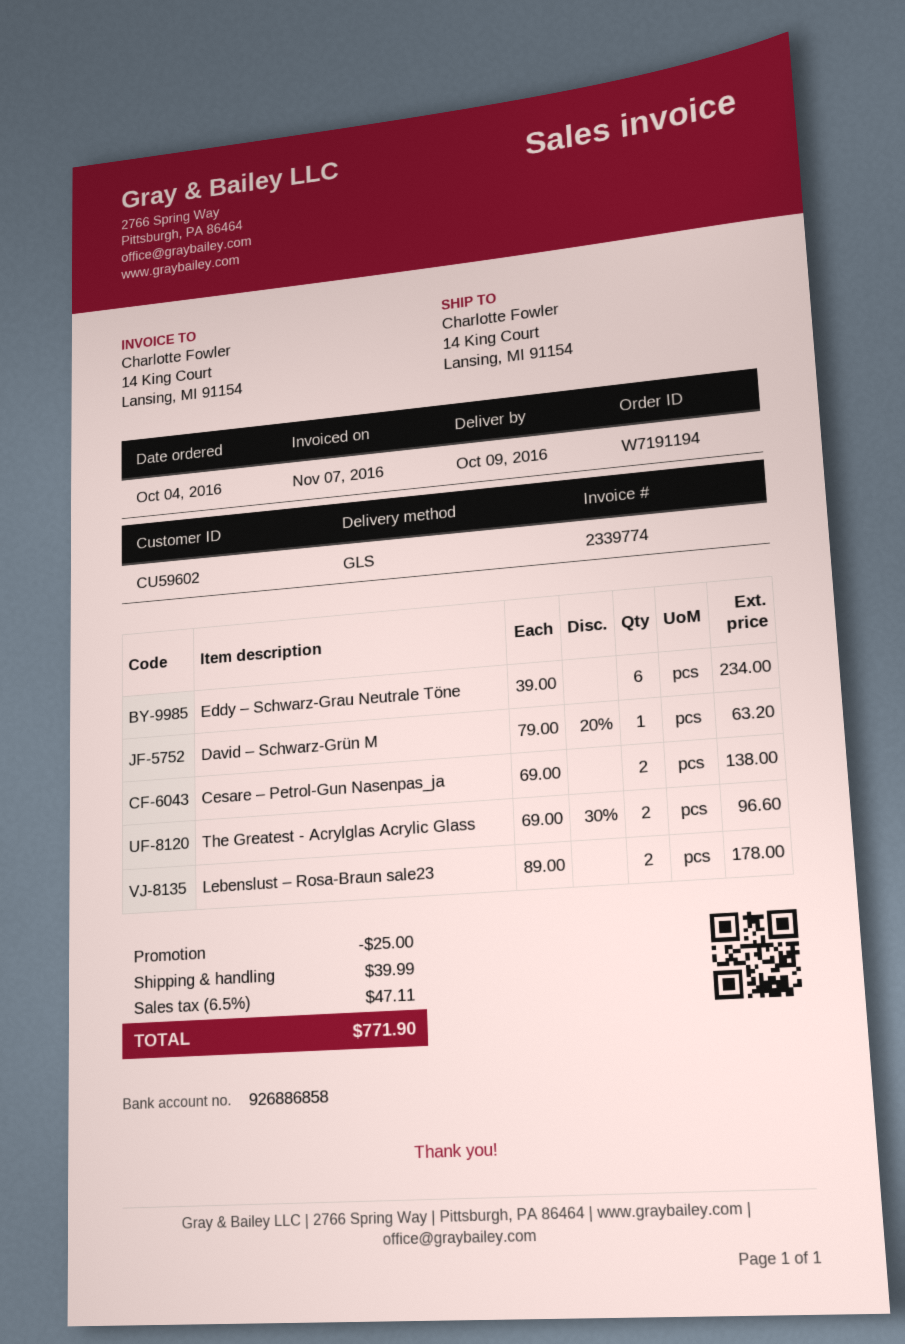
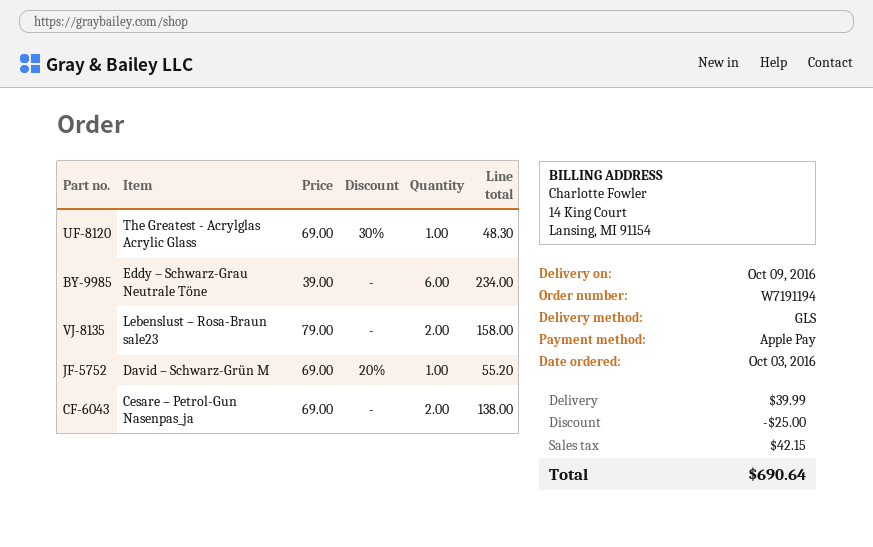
order date: 2016-10-04 -> 2016-10-03
David – Schwarz-Grün M: 1 x 79.00 - 20% = 63.20 -> 1 x 69.00 - 20% = 55.20
The Greatest - Acrylglas Acrylic Glass: 2 x 69.00 - 30% = 96.60 -> 1 x 69.00 - 30% = 48.30
Lebenslust – Rosa-Braun sale23: 2 x 89.00 = 178.00 -> 2 x 79.00 = 158.00
tax: 47.11 -> 42.15
total: 771.90 -> 690.64

